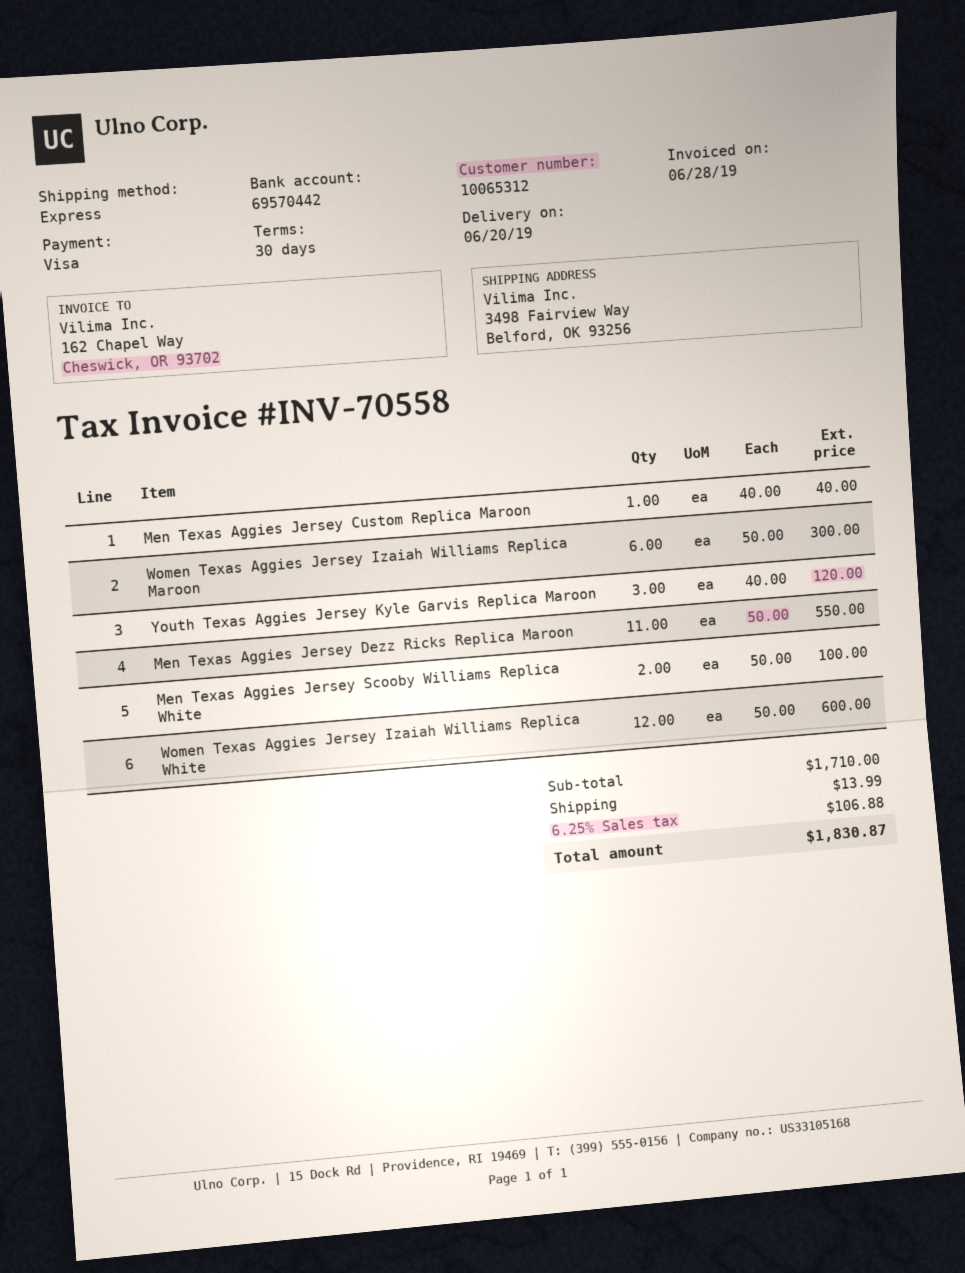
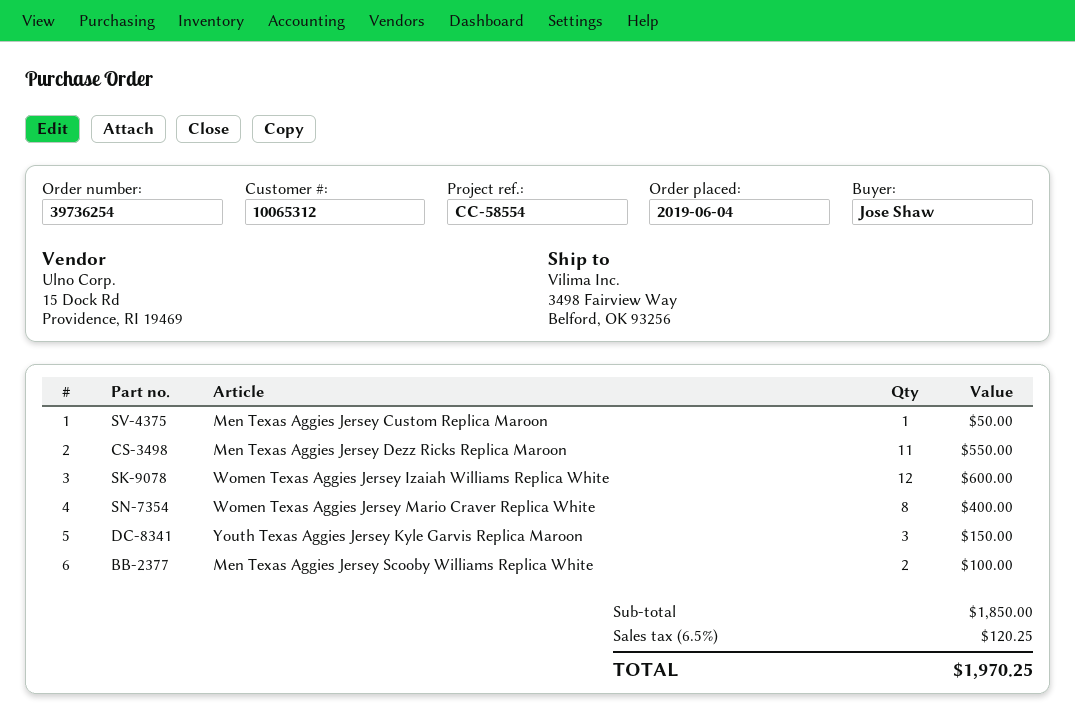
Men Texas Aggies Jersey Custom Replica Maroon: 1 for 40.00 -> 1 for 50.00
Women Texas Aggies Jersey Izaiah Williams Replica Maroon: 6 for 300.00 -> none
Youth Texas Aggies Jersey Kyle Garvis Replica Maroon: 3 for 120.00 -> 3 for 150.00
Women Texas Aggies Jersey Mario Craver Replica White: none -> 8 for 400.00
subtotal: 1710.00 -> 1850.00
shipping: 13.99 -> none
tax: 6.25% = 106.88 -> 6.5% = 120.25
total: 1830.87 -> 1970.25

